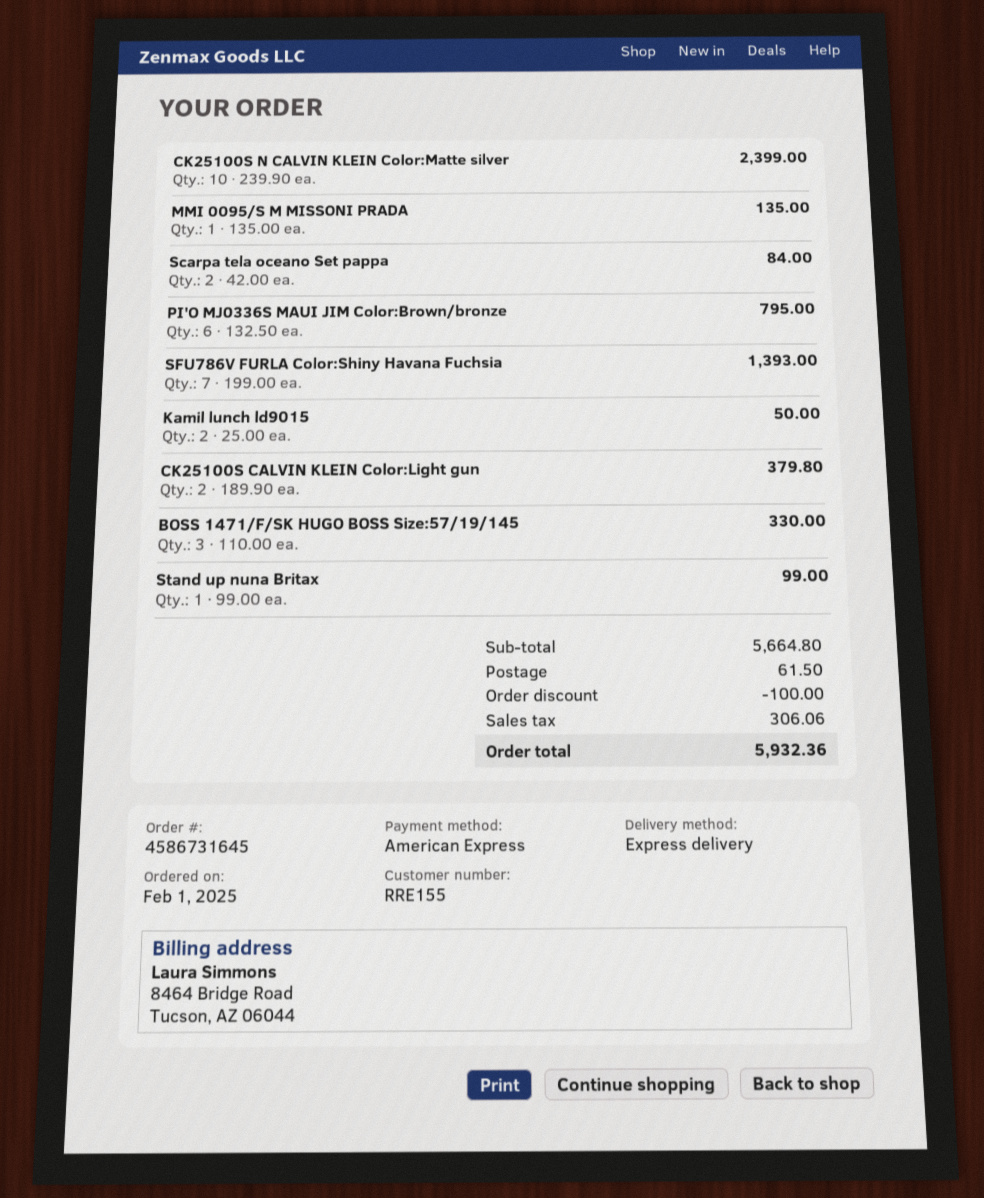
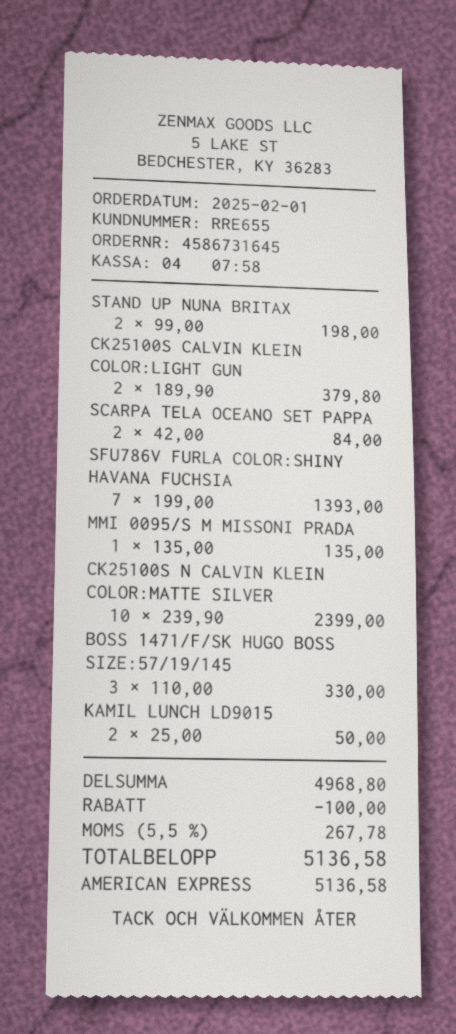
customer number: RRE155 -> RRE655
PI'O MJ0336S MAUI JIM Color:Brown/bronze: 6 x 132.50 = 795.00 -> none
Stand up nuna Britax: 1 x 99.00 = 99.00 -> 2 x 99.00 = 198.00
subtotal: 5664.80 -> 4968.80
shipping: 61.50 -> none
tax: 306.06 -> 267.78
total: 5932.36 -> 5136.58

